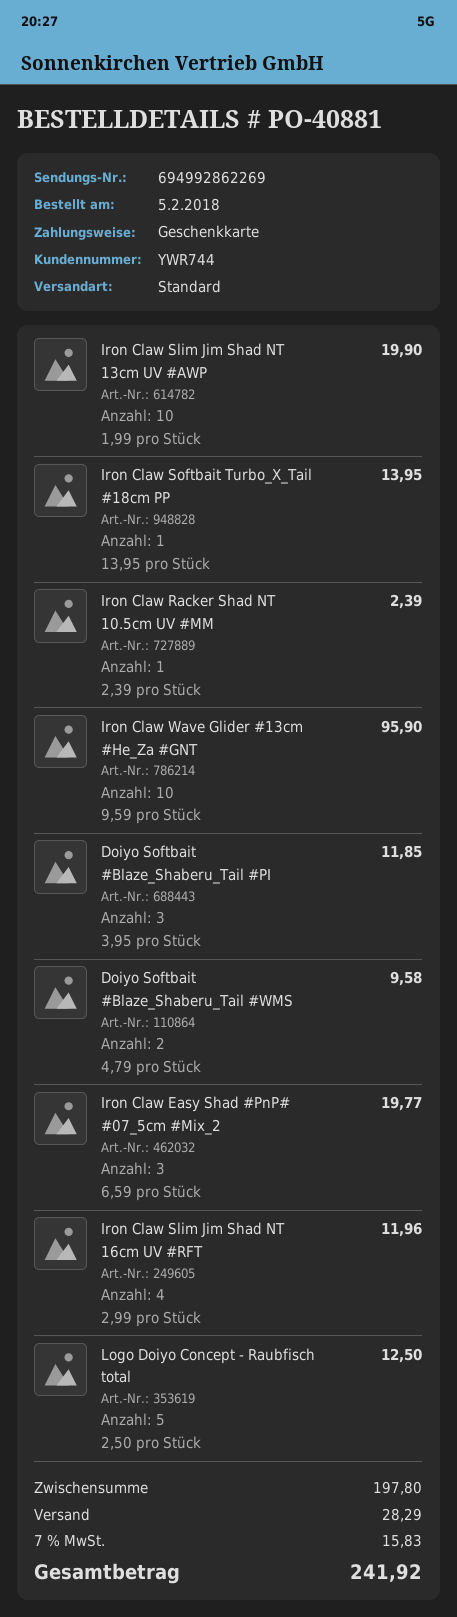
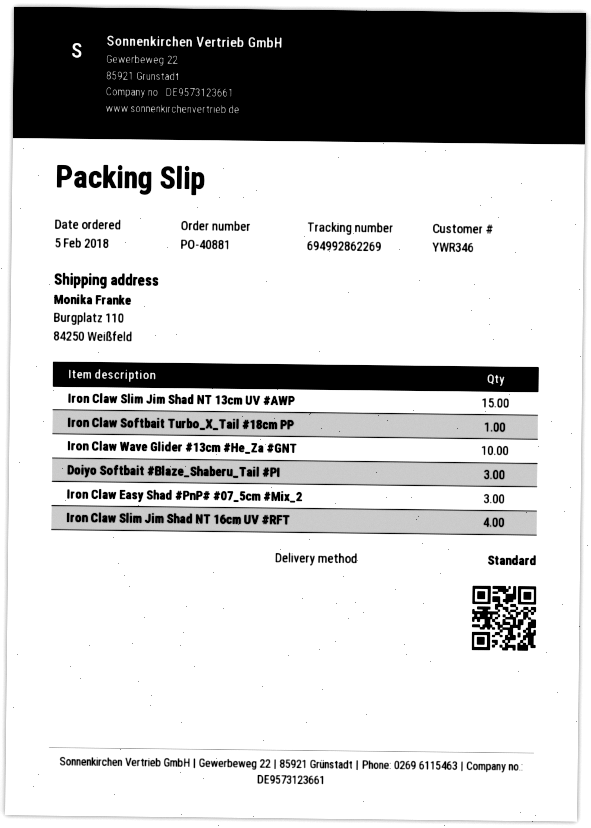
customer number: YWR744 -> YWR346
Iron Claw Slim Jim Shad NT 13cm UV #AWP: 10 -> 15
Iron Claw Racker Shad NT 10.5cm UV #MM: 1 -> none
Doiyo Softbait #Blaze_Shaberu_Tail #WMS: 2 -> none
Logo Doiyo Concept - Raubfisch total: 5 -> none

